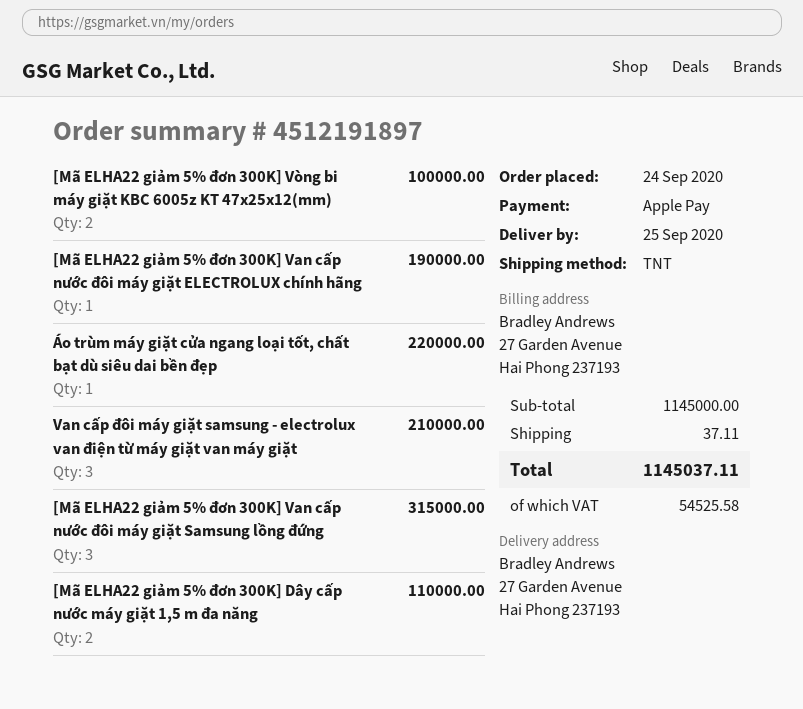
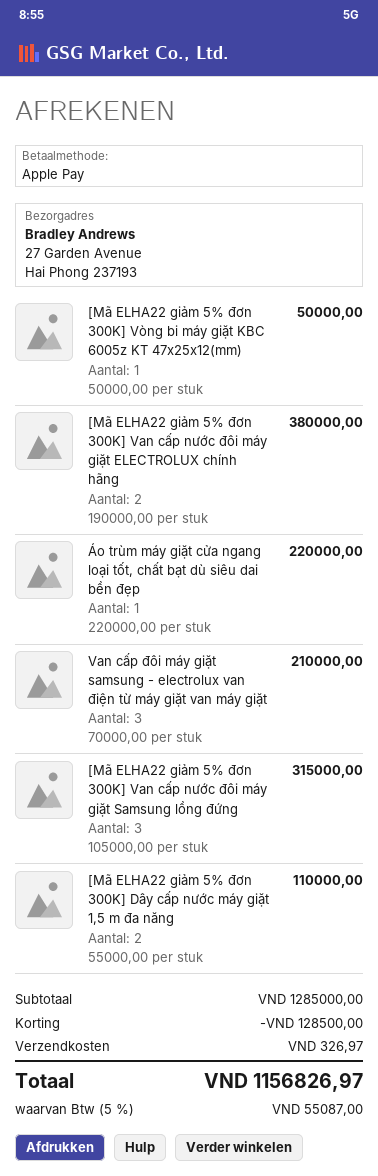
[Mã ELHA22 giảm 5% đơn 300K] Vòng bi máy giặt KBC 6005z KT 47x25x12(mm): 2 for 100000.00 -> 1 for 50000.00
[Mã ELHA22 giảm 5% đơn 300K] Van cấp nước đôi máy giặt ELECTROLUX chính hãng: 1 for 190000.00 -> 2 for 380000.00
subtotal: 1145000.00 -> 1285000.00
discount: none -> 128500.00
shipping: 37.11 -> 326.97
tax: 54525.58 -> 55087.00
total: 1145037.11 -> 1156826.97

